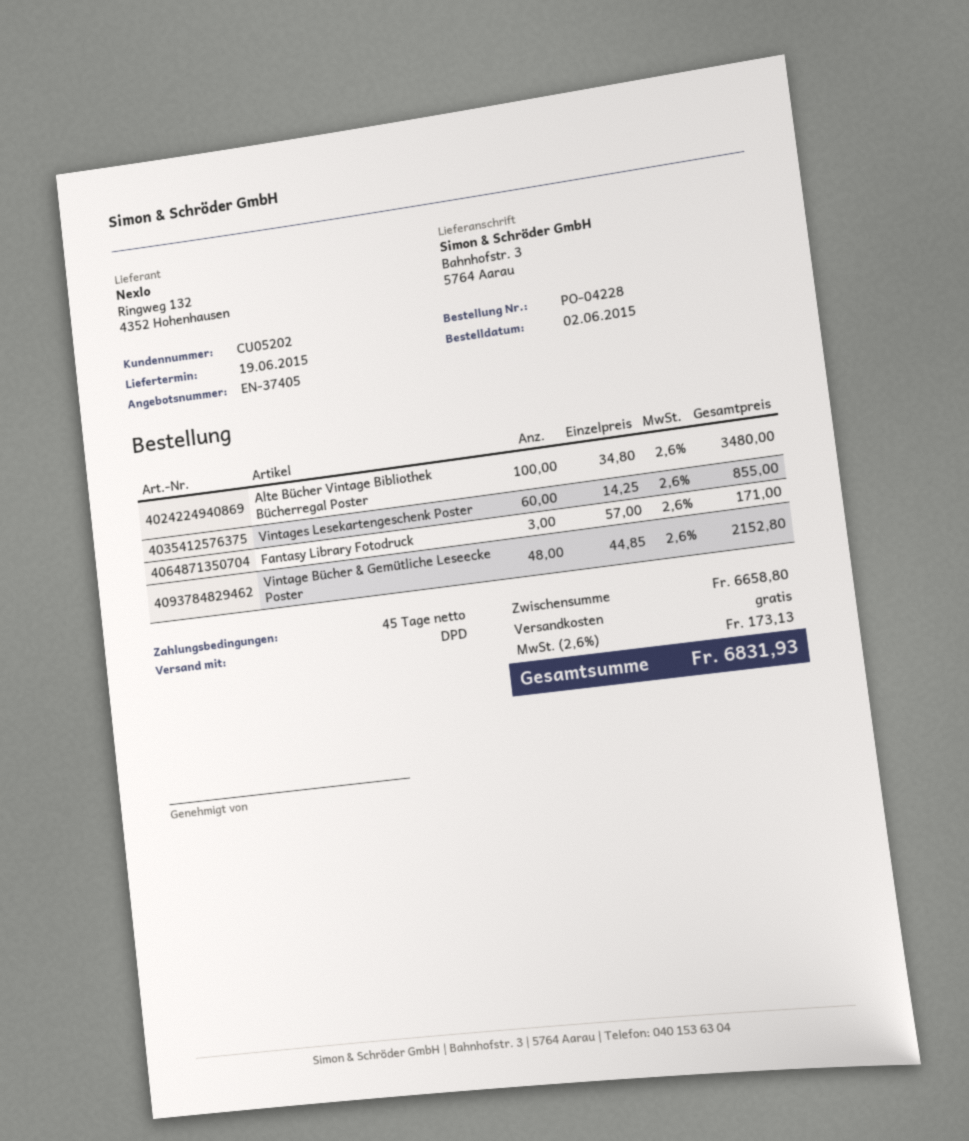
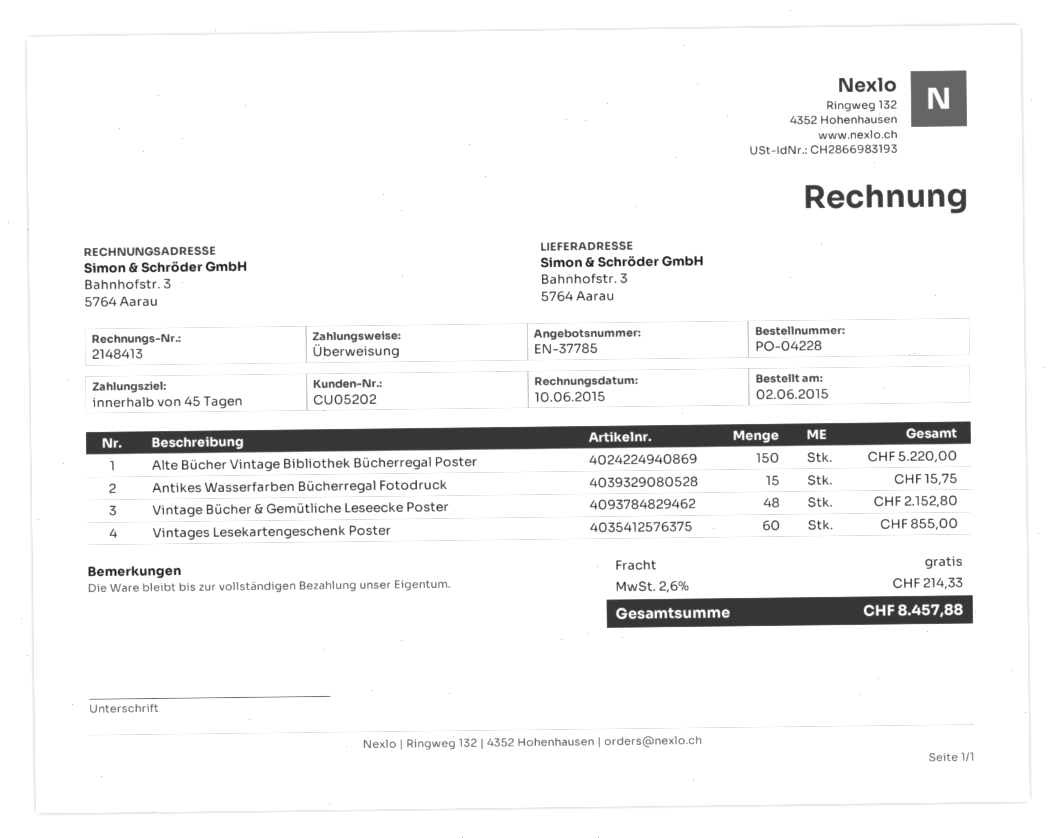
quote number: EN-37405 -> EN-37785
Alte Bücher Vintage Bibliothek Bücherregal Poster: 100 for 3480.00 -> 150 for 5220.00
Fantasy Library Fotodruck: 3 for 171.00 -> none
Antikes Wasserfarben Bücherregal Fotodruck: none -> 15 for 15.75
tax: 2.6% = 173.13 -> 2.6% = 214.33
total: 6831.93 -> 8457.88

